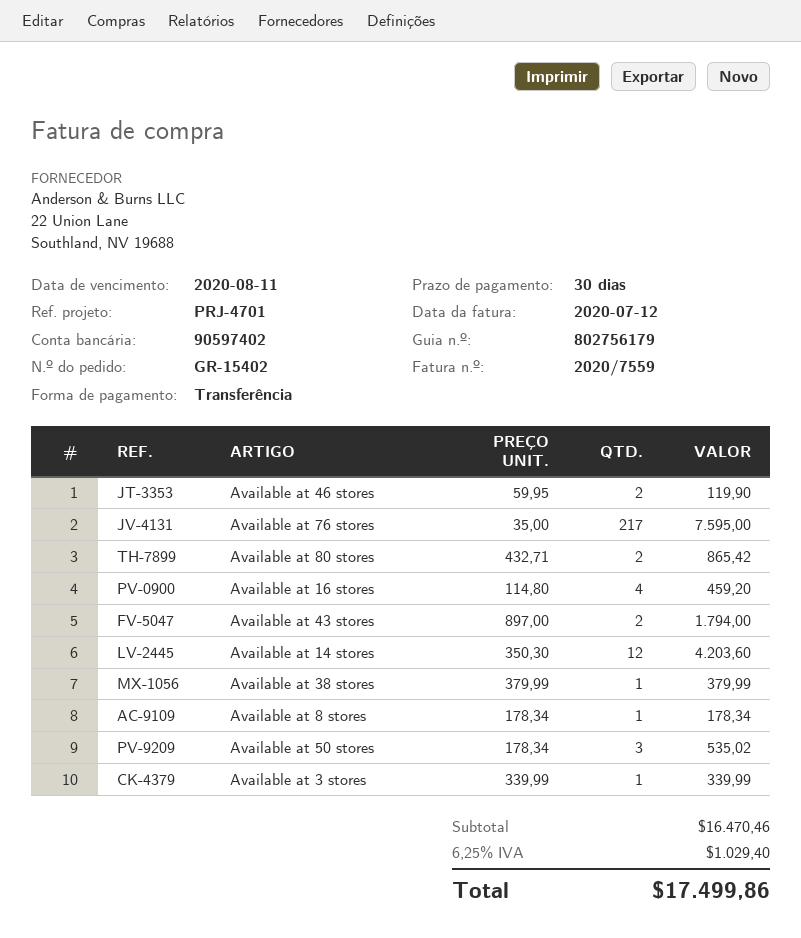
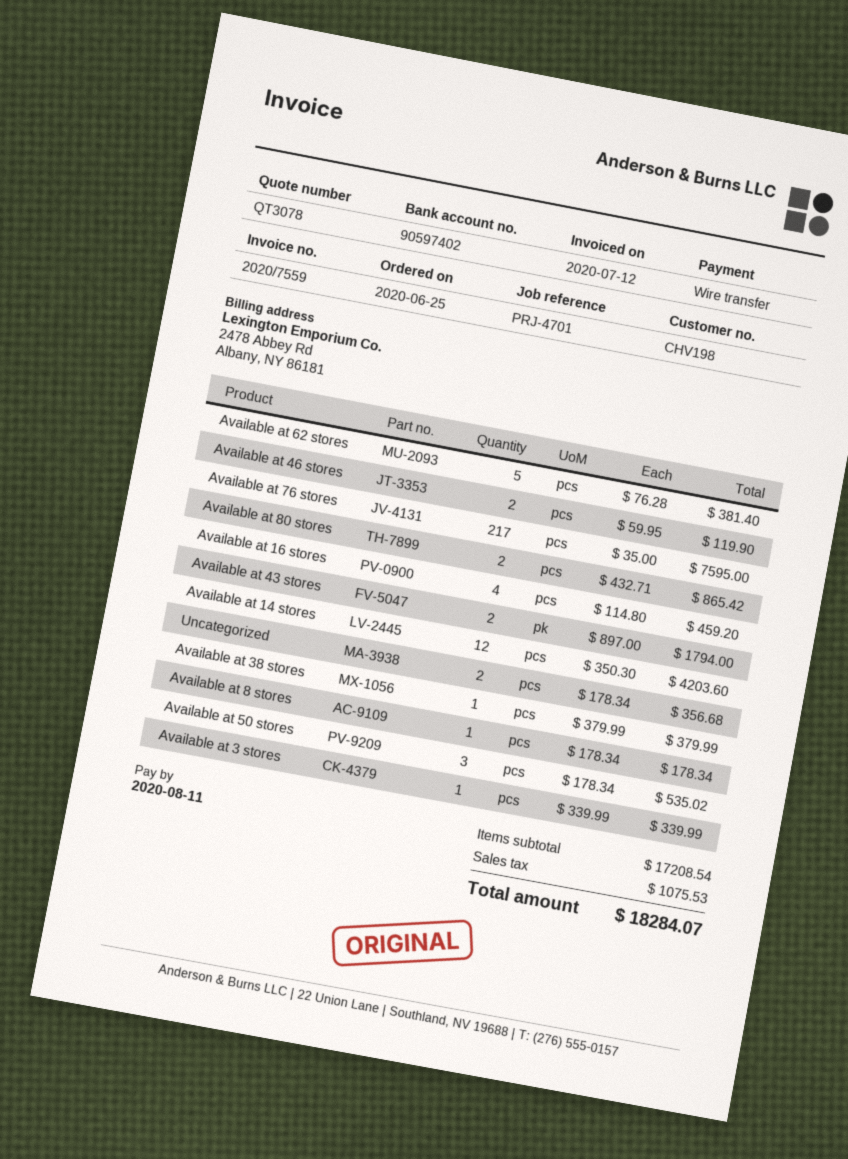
Available at 62 stores: none -> 5 x 76.28 = 381.40
Uncategorized: none -> 2 x 178.34 = 356.68
subtotal: 16470.46 -> 17208.54
tax: 1029.40 -> 1075.53
total: 17499.86 -> 18284.07

